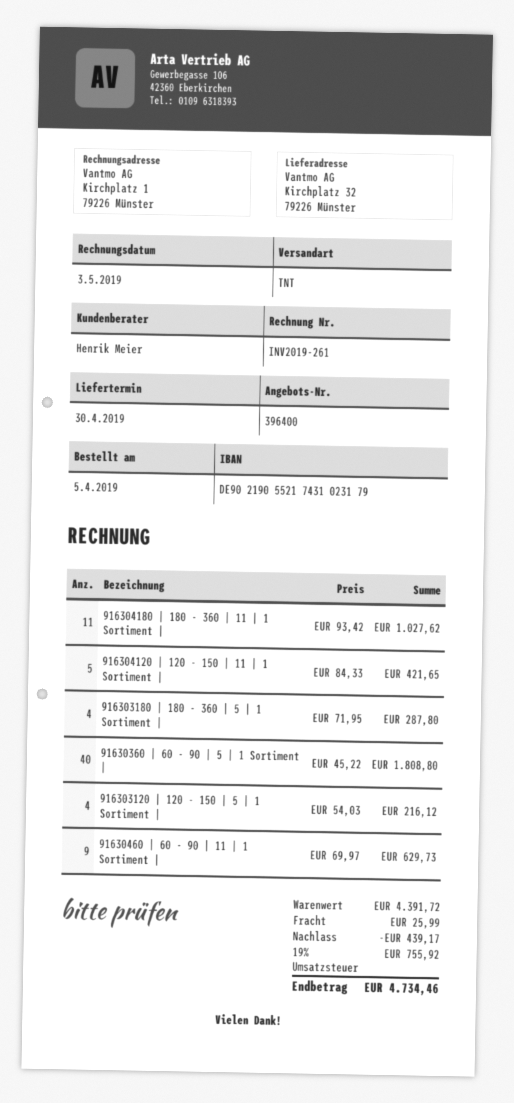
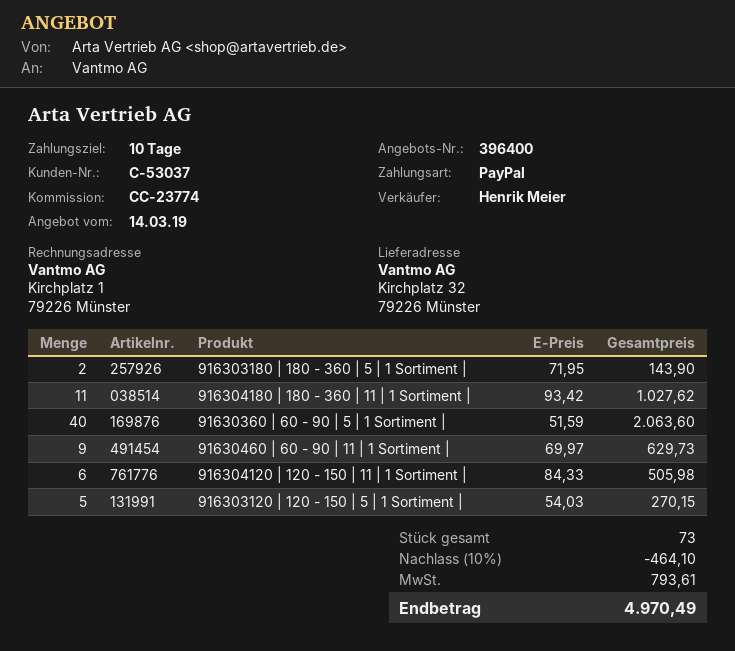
916304120 | 120 - 150 | 11 | 1 Sortiment |: 5 x 84.33 = 421.65 -> 6 x 84.33 = 505.98
916303180 | 180 - 360 | 5 | 1 Sortiment |: 4 x 71.95 = 287.80 -> 2 x 71.95 = 143.90
91630360 | 60 - 90 | 5 | 1 Sortiment |: 40 x 45.22 = 1808.80 -> 40 x 51.59 = 2063.60
916303120 | 120 - 150 | 5 | 1 Sortiment |: 4 x 54.03 = 216.12 -> 5 x 54.03 = 270.15
discount: 439.17 -> 464.10
shipping: 25.99 -> none
tax: 755.92 -> 793.61
total: 4734.46 -> 4970.49

